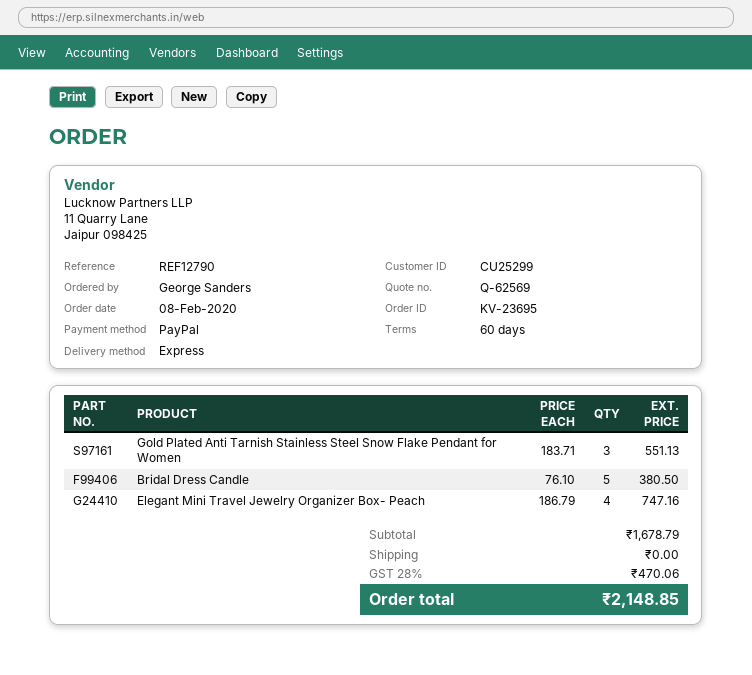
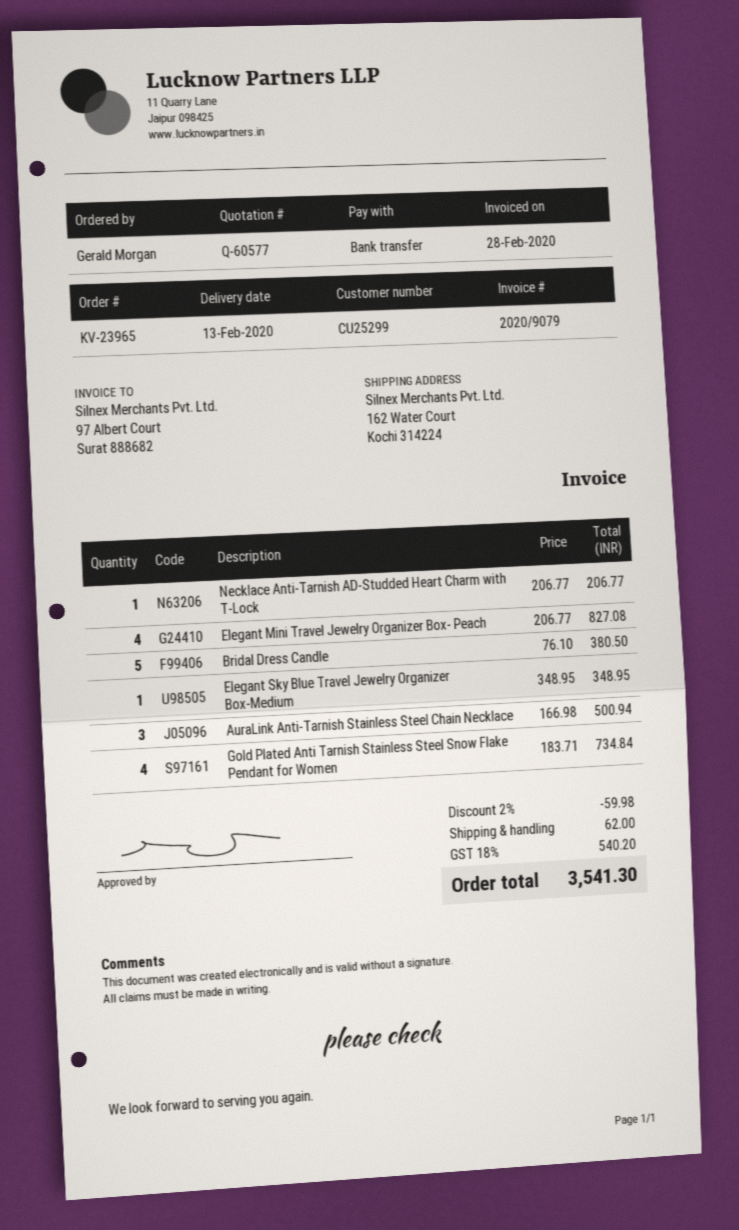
quote number: Q-62569 -> Q-60577
order number: KV-23695 -> KV-23965
ordered by: George Sanders -> Gerald Morgan
payment method: PayPal -> bank transfer
Gold Plated Anti Tarnish Stainless Steel Snow Flake Pendant for Women: 3 x 183.71 = 551.13 -> 4 x 183.71 = 734.84
Elegant Mini Travel Jewelry Organizer Box- Peach: 4 x 186.79 = 747.16 -> 4 x 206.77 = 827.08
Necklace Anti-Tarnish AD-Studded Heart Charm with T-Lock: none -> 1 x 206.77 = 206.77
Elegant Sky Blue Travel Jewelry Organizer Box-Medium: none -> 1 x 348.95 = 348.95
AuraLink Anti-Tarnish Stainless Steel Chain Necklace: none -> 3 x 166.98 = 500.94
discount: none -> 2% = 59.98
shipping: 0.00 -> 62.00
tax: 28% = 470.06 -> 18% = 540.20
total: 2148.85 -> 3541.30

